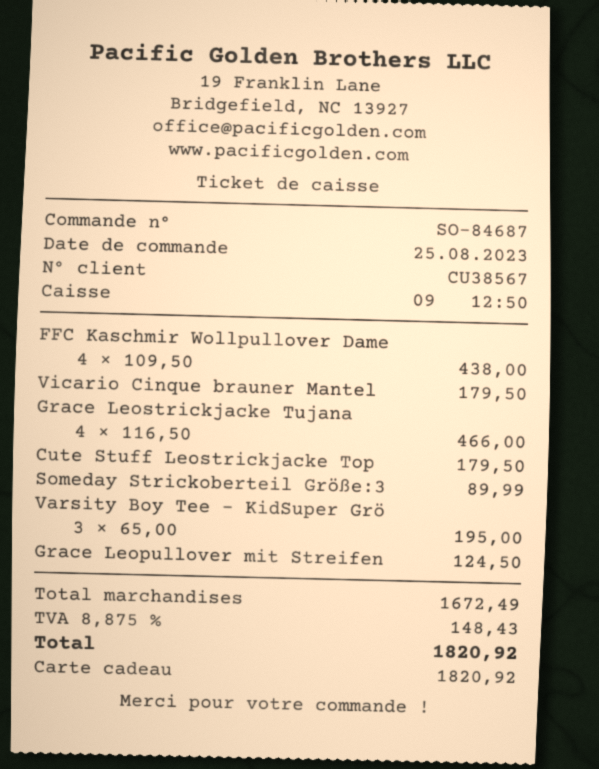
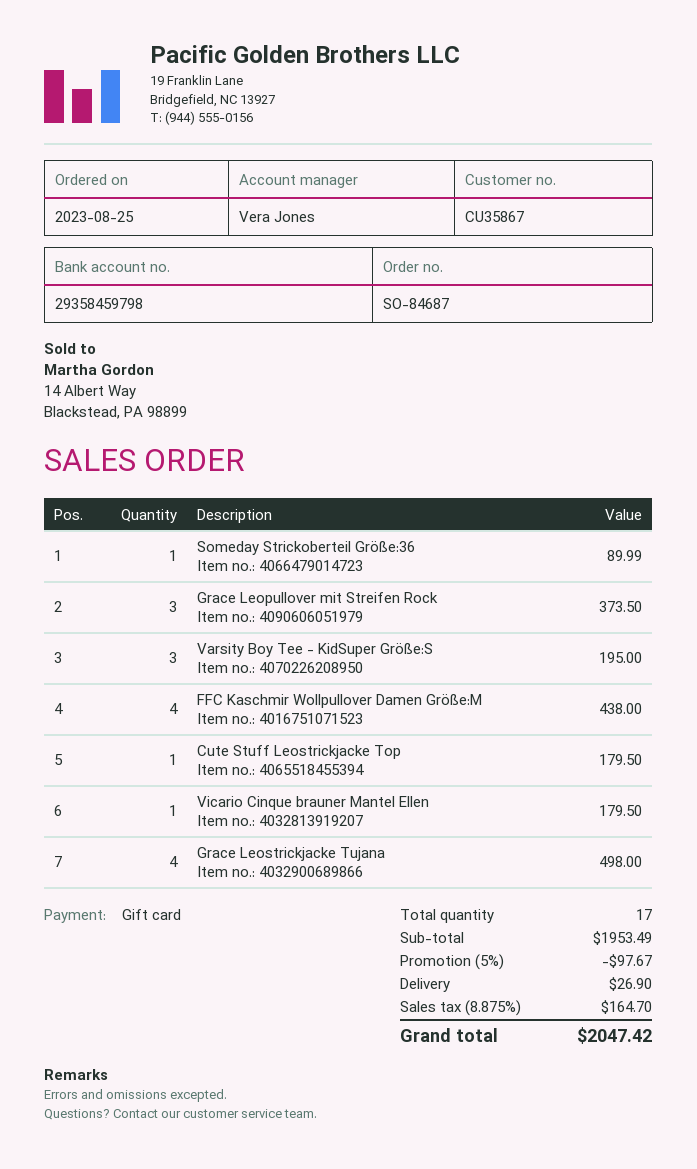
customer number: CU38567 -> CU35867
Grace Leostrickjacke Tujana: 4 for 466.00 -> 4 for 498.00
Grace Leopullover mit Streifen: 1 for 124.50 -> 3 for 373.50
subtotal: 1672.49 -> 1953.49
discount: none -> 5% = 97.67
shipping: none -> 26.90
tax: 8.875% = 148.43 -> 8.875% = 164.70
total: 1820.92 -> 2047.42

